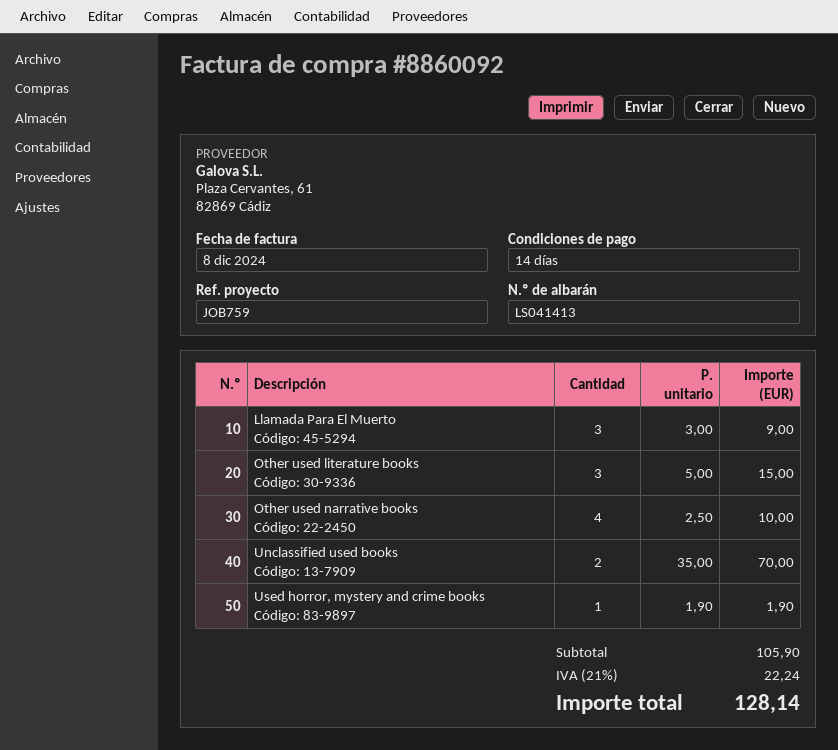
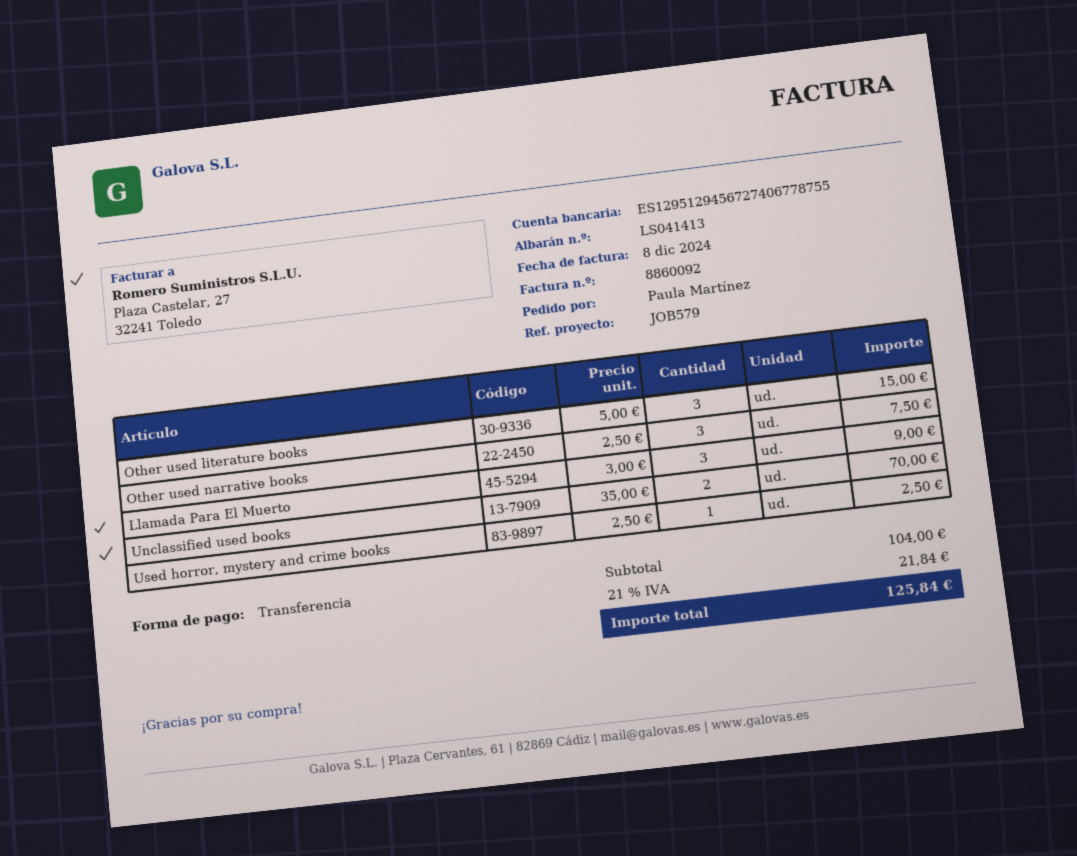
reference: JOB759 -> JOB579
Other used narrative books: 4 x 2.50 = 10.00 -> 3 x 2.50 = 7.50
Used horror, mystery and crime books: 1 x 1.90 = 1.90 -> 1 x 2.50 = 2.50
subtotal: 105.90 -> 104.00
tax: 21% = 22.24 -> 21% = 21.84
total: 128.14 -> 125.84

